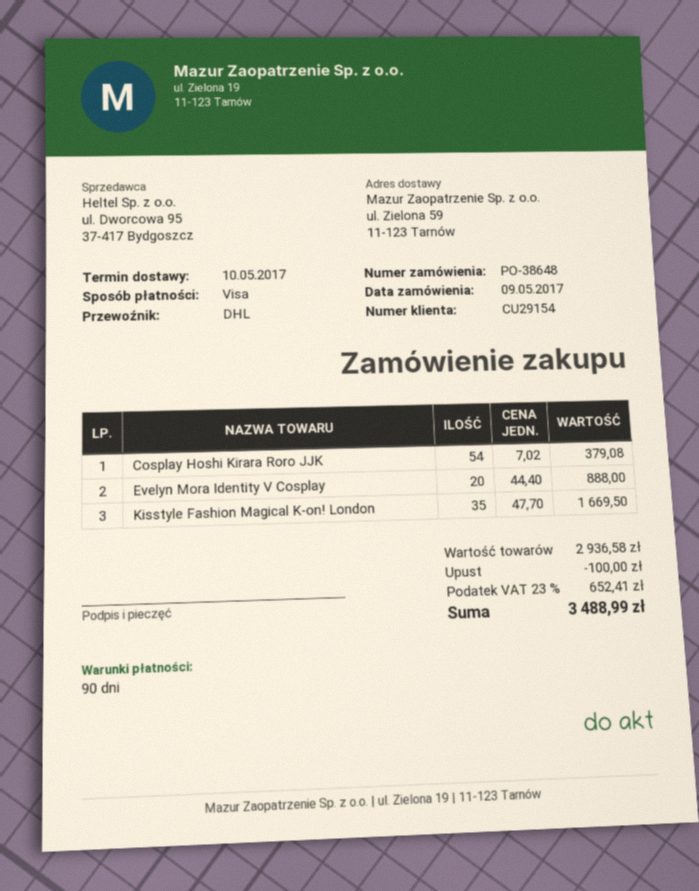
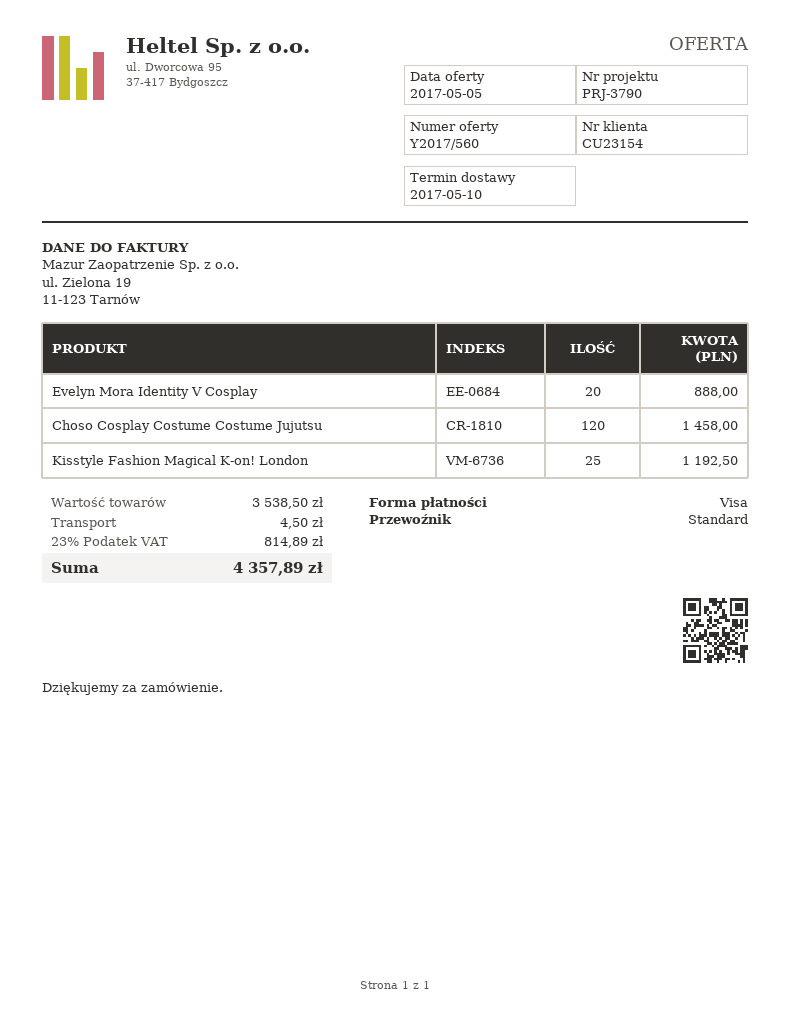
customer number: CU29154 -> CU23154
shipping method: DHL -> standard
Cosplay Hoshi Kirara Roro JJK: 54 for 379.08 -> none
Kisstyle Fashion Magical K-on! London: 35 for 1669.50 -> 25 for 1192.50
Choso Cosplay Costume Costume Jujutsu: none -> 120 for 1458.00
subtotal: 2936.58 -> 3538.50
discount: 100.00 -> none
shipping: none -> 4.50
tax: 23% = 652.41 -> 23% = 814.89
total: 3488.99 -> 4357.89

